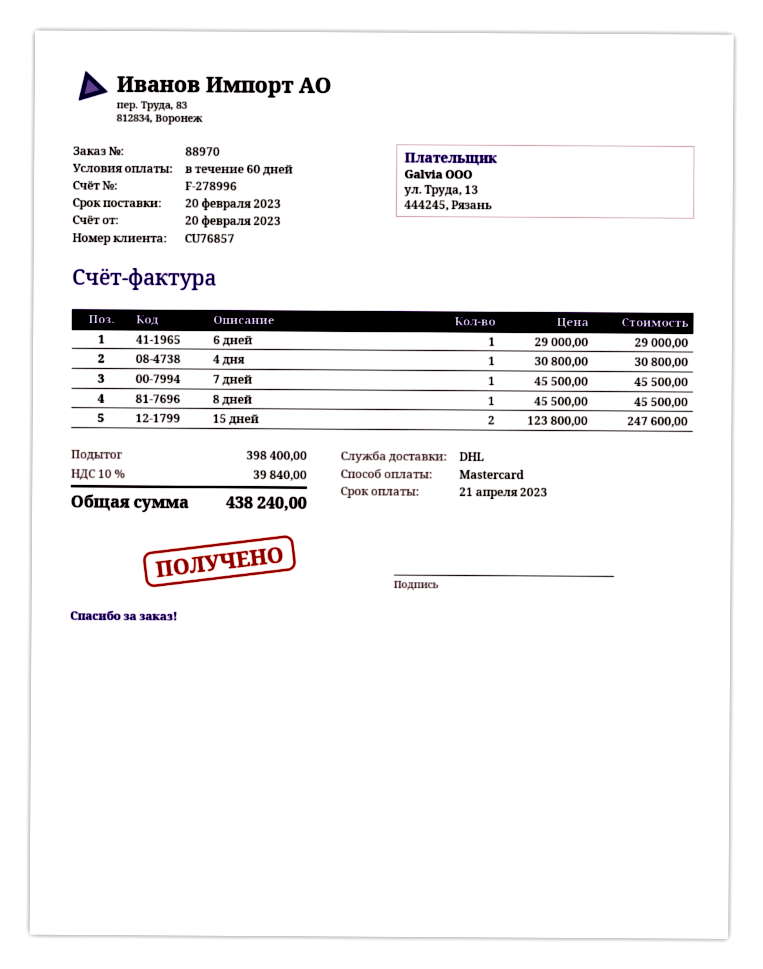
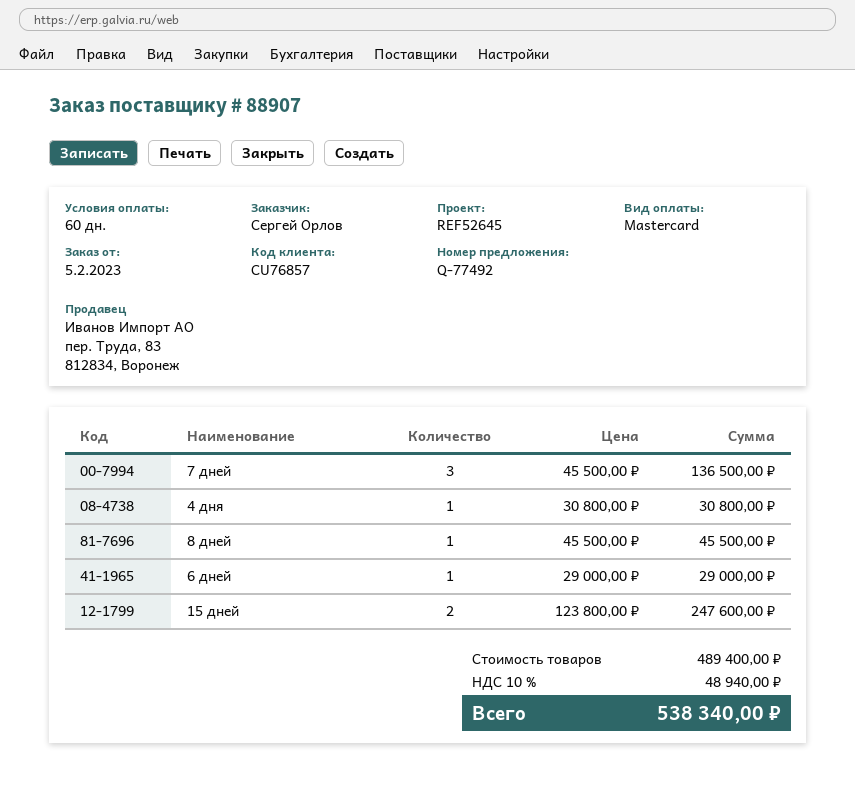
order number: 88970 -> 88907
7 дней: 1 x 45500.00 = 45500.00 -> 3 x 45500.00 = 136500.00
subtotal: 398400.00 -> 489400.00
tax: 10% = 39840.00 -> 10% = 48940.00
total: 438240.00 -> 538340.00

